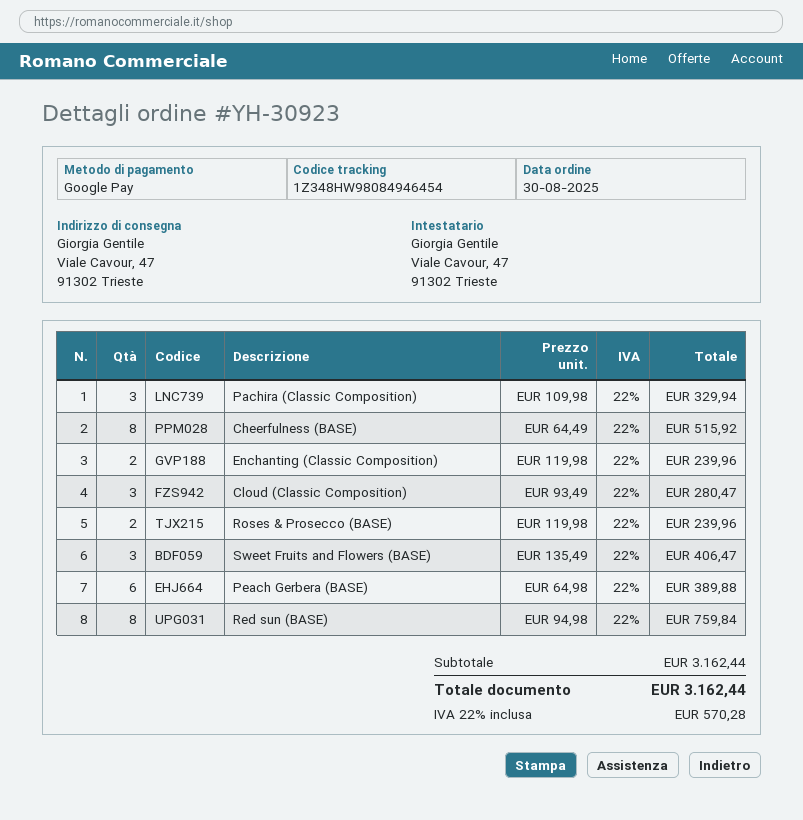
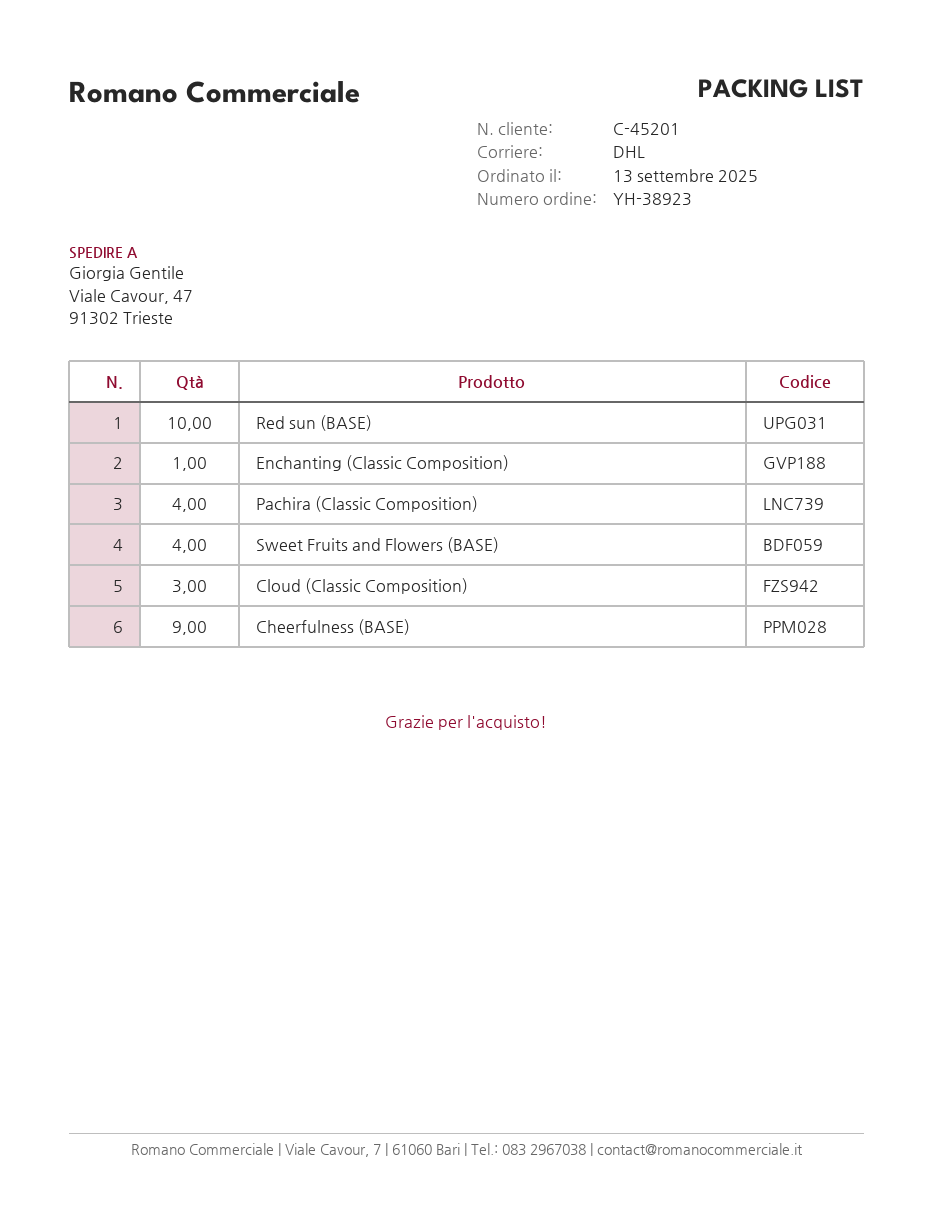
order number: YH-30923 -> YH-38923
order date: 2025-08-30 -> 2025-09-13
Pachira (Classic Composition): 3 -> 4
Cheerfulness (BASE): 8 -> 9
Enchanting (Classic Composition): 2 -> 1
Roses & Prosecco (BASE): 2 -> none
Sweet Fruits and Flowers (BASE): 3 -> 4
Peach Gerbera (BASE): 6 -> none
Red sun (BASE): 8 -> 10

